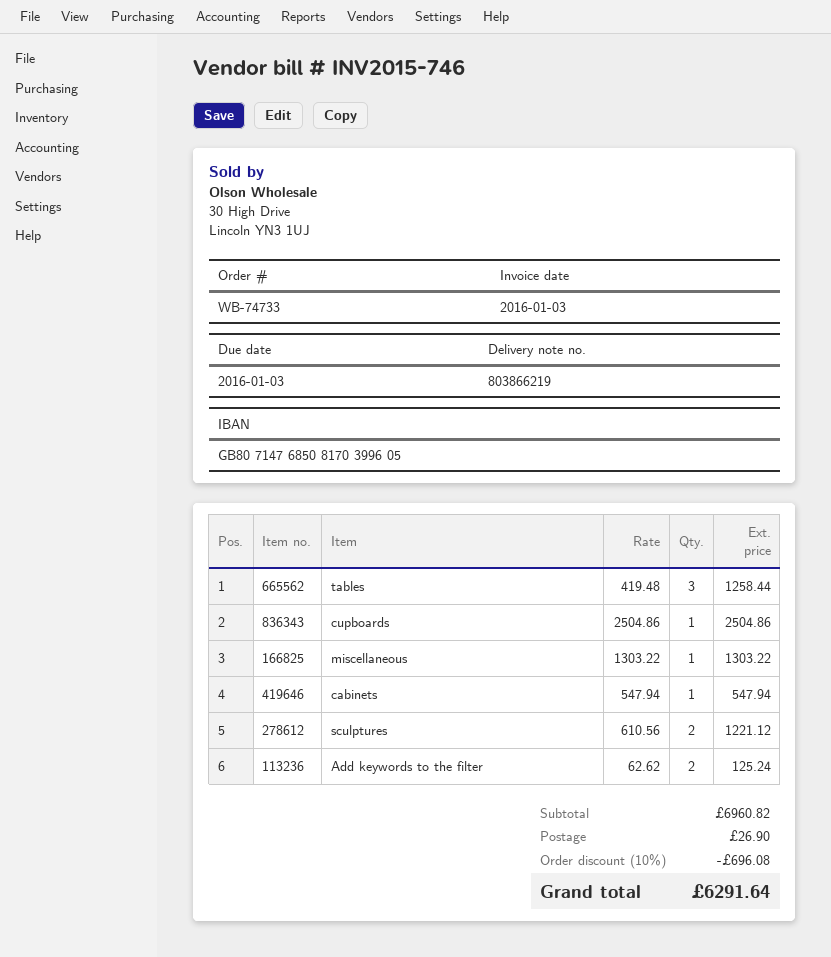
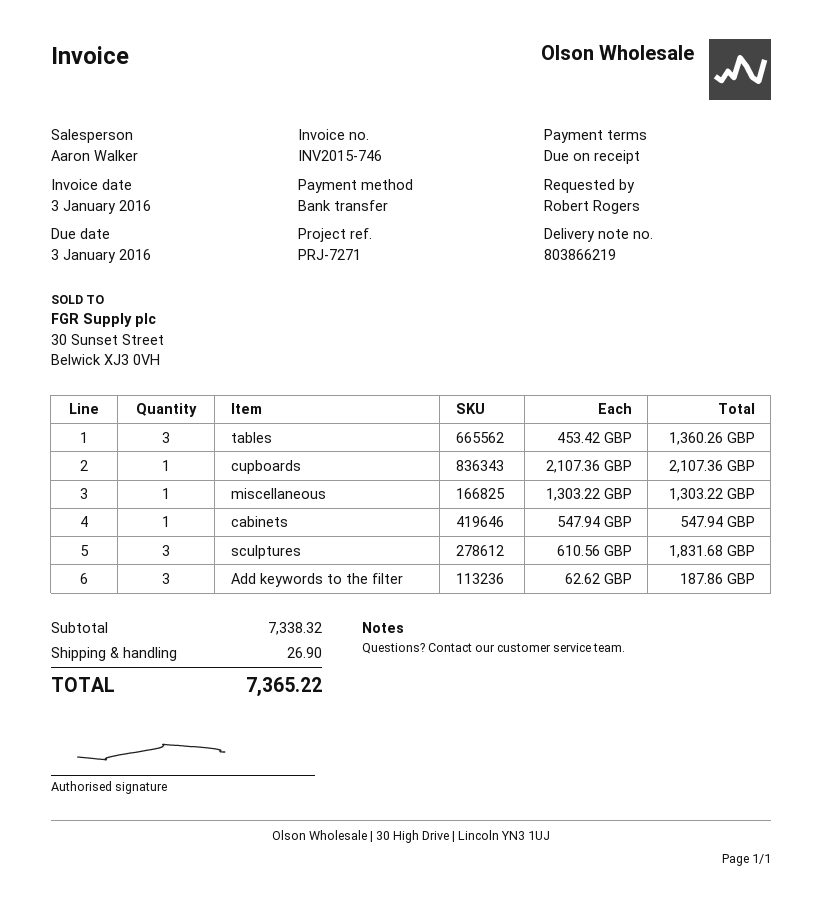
tables: 3 x 419.48 = 1258.44 -> 3 x 453.42 = 1360.26
cupboards: 1 x 2504.86 = 2504.86 -> 1 x 2107.36 = 2107.36
sculptures: 2 x 610.56 = 1221.12 -> 3 x 610.56 = 1831.68
Add keywords to the filter: 2 x 62.62 = 125.24 -> 3 x 62.62 = 187.86
subtotal: 6960.82 -> 7338.32
discount: 10% = 696.08 -> none
total: 6291.64 -> 7365.22

